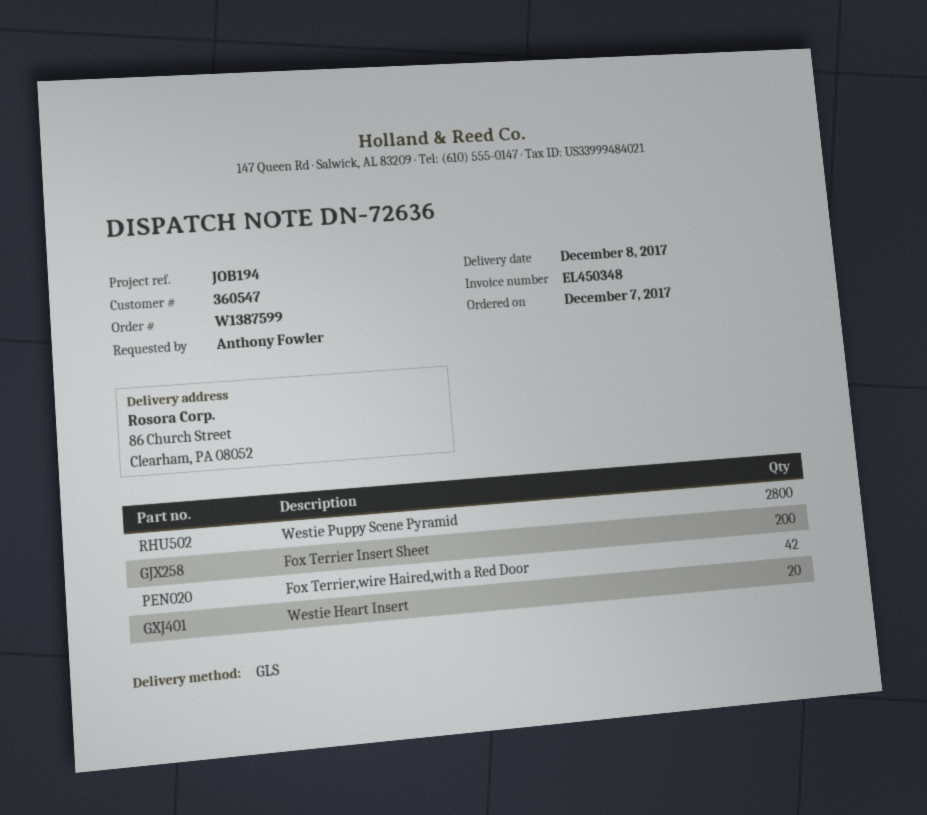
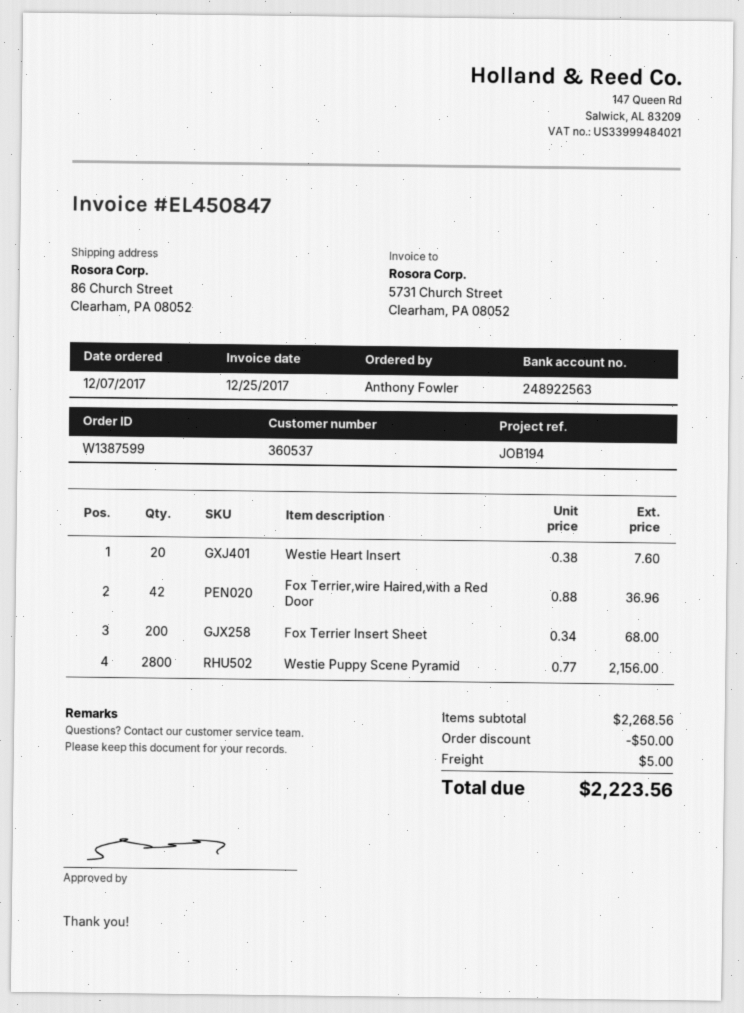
invoice number: EL450348 -> EL450847
customer number: 360547 -> 360537

